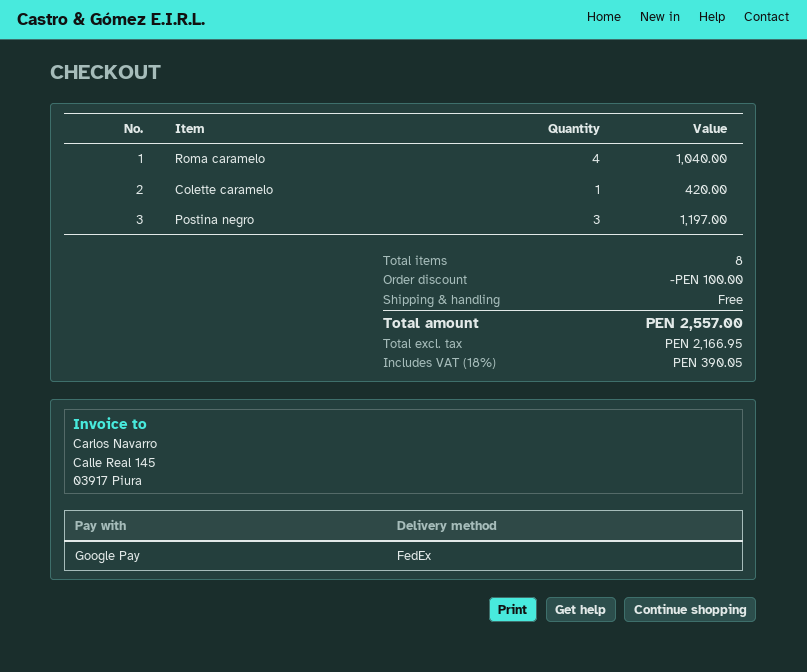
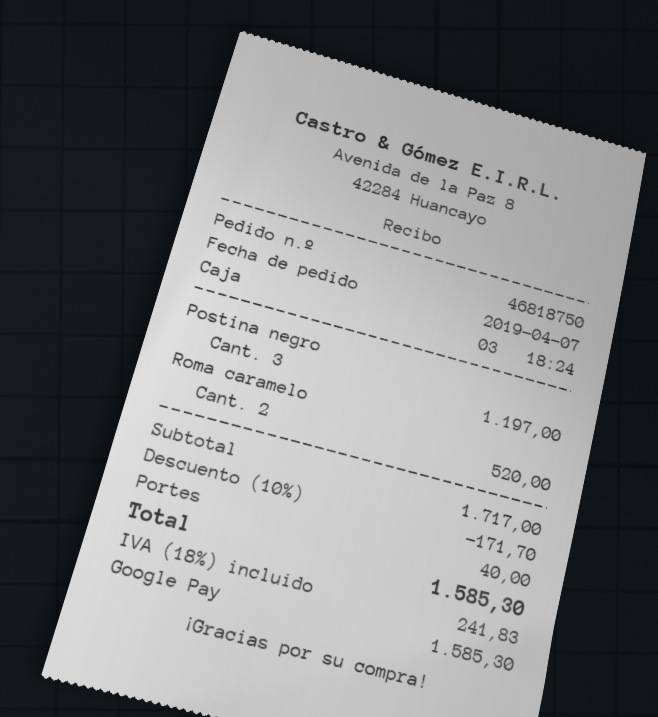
Roma caramelo: 4 for 1040.00 -> 2 for 520.00
Colette caramelo: 1 for 420.00 -> none
discount: 100.00 -> 171.70
shipping: 0.00 -> 40.00
tax: 18% = 390.05 -> 18% = 241.83
total: 2557.00 -> 1585.30

